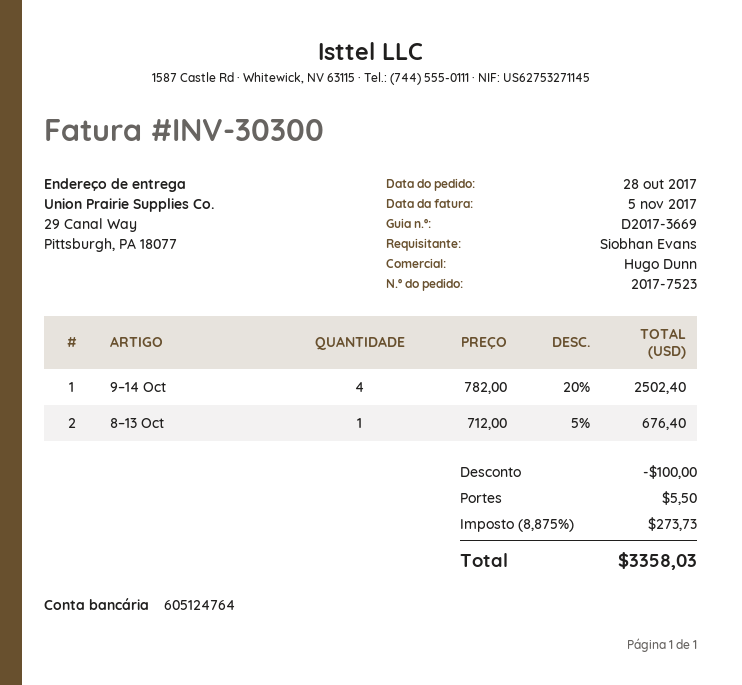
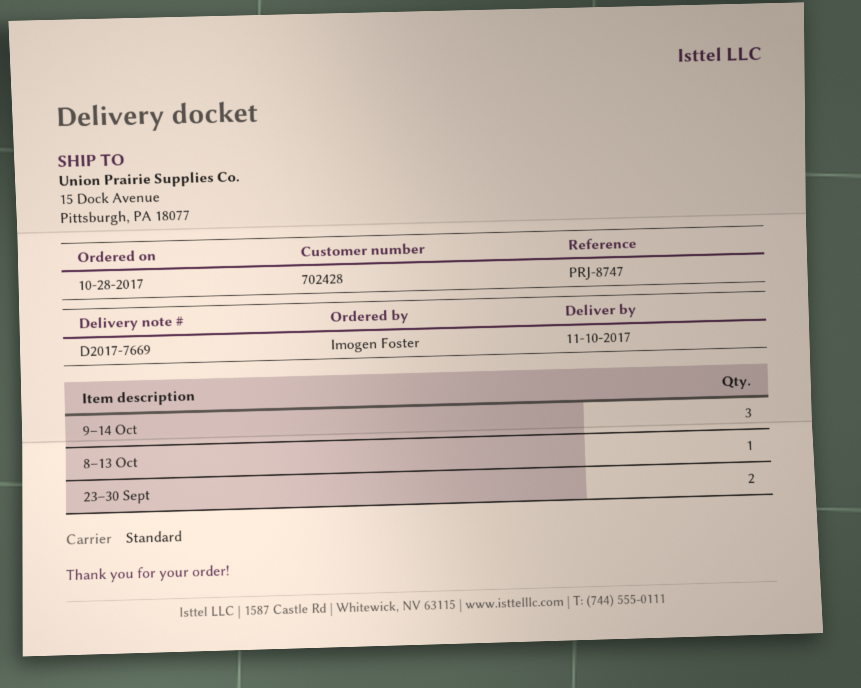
delivery note number: D2017-3669 -> D2017-7669
ordered by: Siobhan Evans -> Imogen Foster
ship to: 29 Canal Way, Pittsburgh, PA 18077 -> 15 Dock Avenue, Pittsburgh, PA 18077
9–14 Oct: 4 -> 3
23–30 Sept: none -> 2

